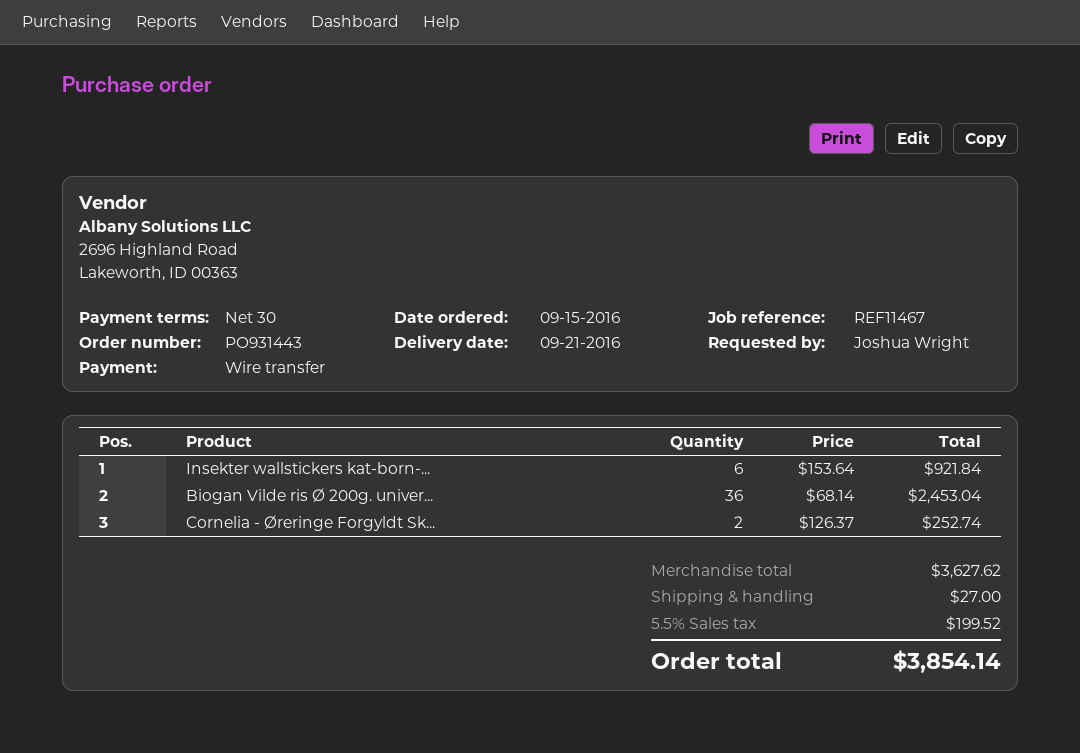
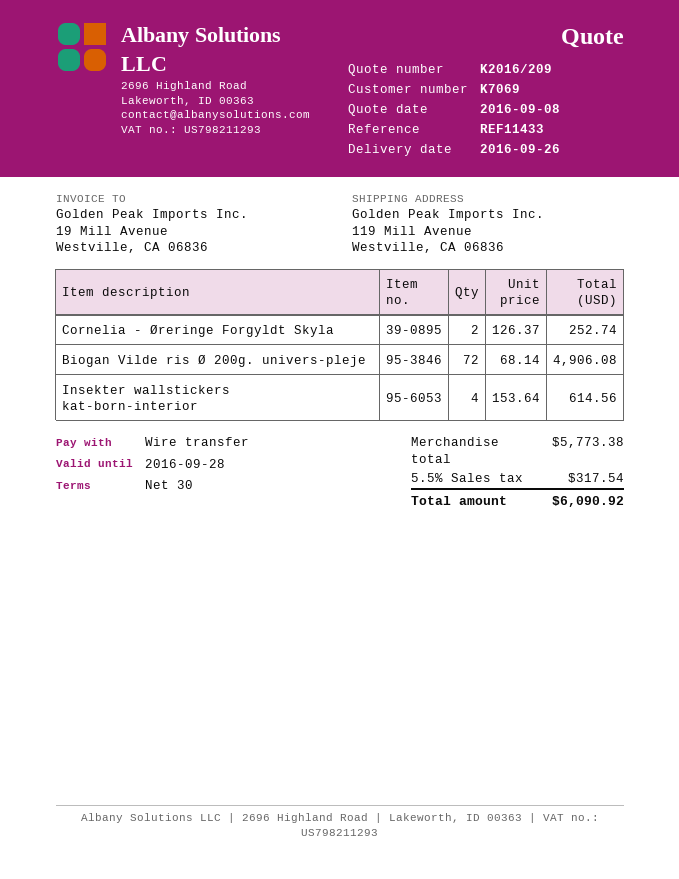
delivery date: 2016-09-21 -> 2016-09-26
reference: REF11467 -> REF11433
Insekter wallstickers kat-born-...: 6 x 153.64 = 921.84 -> 4 x 153.64 = 614.56
Biogan Vilde ris Ø 200g. univer...: 36 x 68.14 = 2453.04 -> 72 x 68.14 = 4906.08
subtotal: 3627.62 -> 5773.38
shipping: 27.00 -> none
tax: 5.5% = 199.52 -> 5.5% = 317.54
total: 3854.14 -> 6090.92

